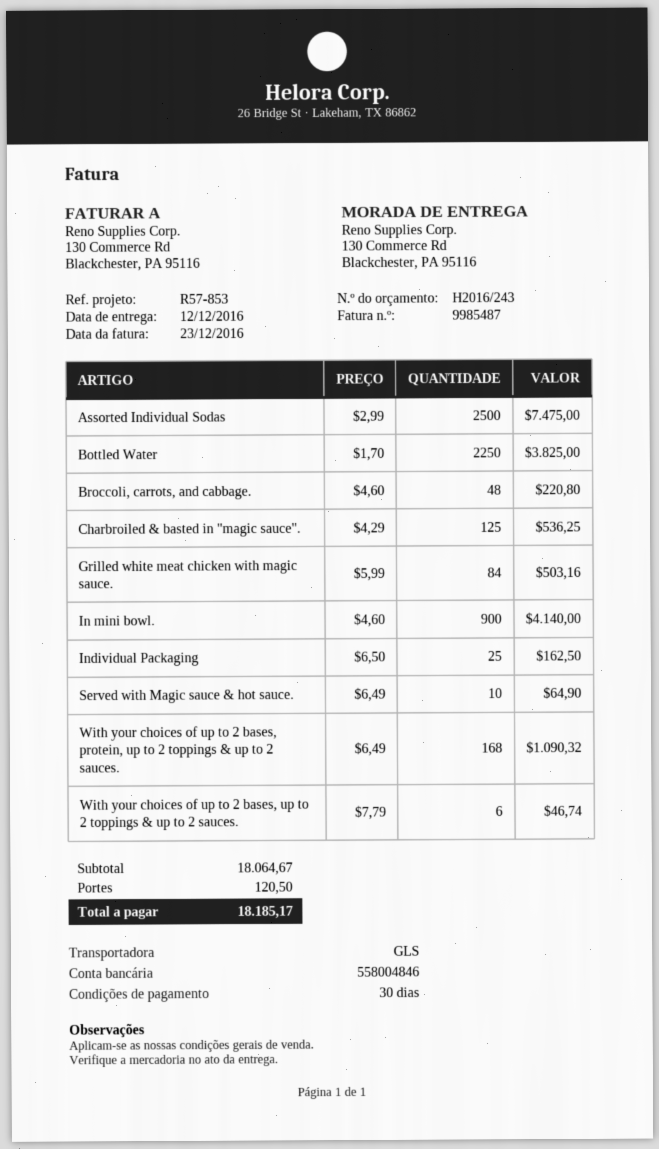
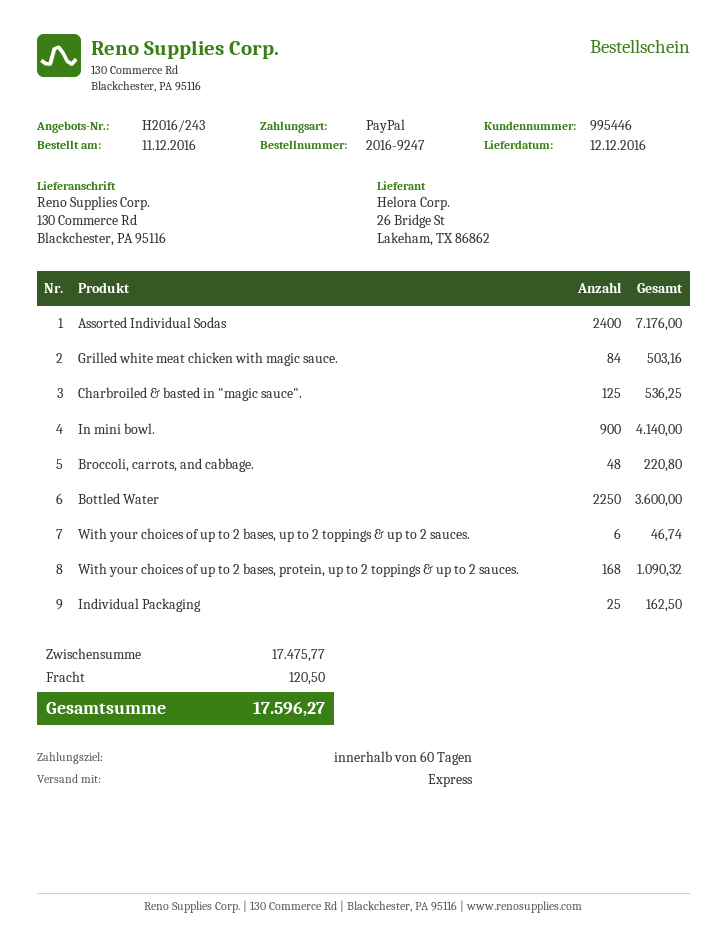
payment terms: 30 days -> 60 days
shipping method: GLS -> express
Assorted Individual Sodas: 2500 for 7475.00 -> 2400 for 7176.00
Bottled Water: 2250 for 3825.00 -> 2250 for 3600.00
Served with Magic sauce & hot sauce.: 10 for 64.90 -> none
subtotal: 18064.67 -> 17475.77
total: 18185.17 -> 17596.27

